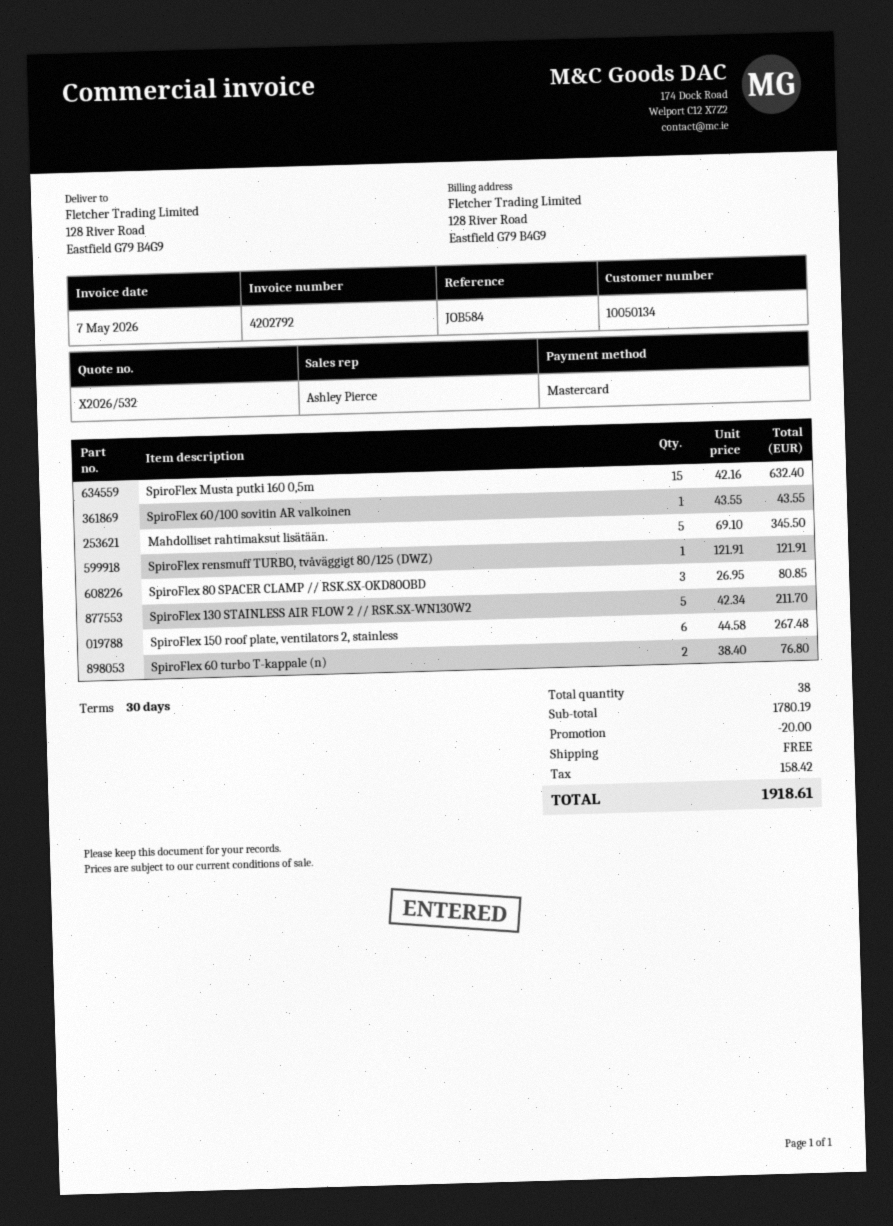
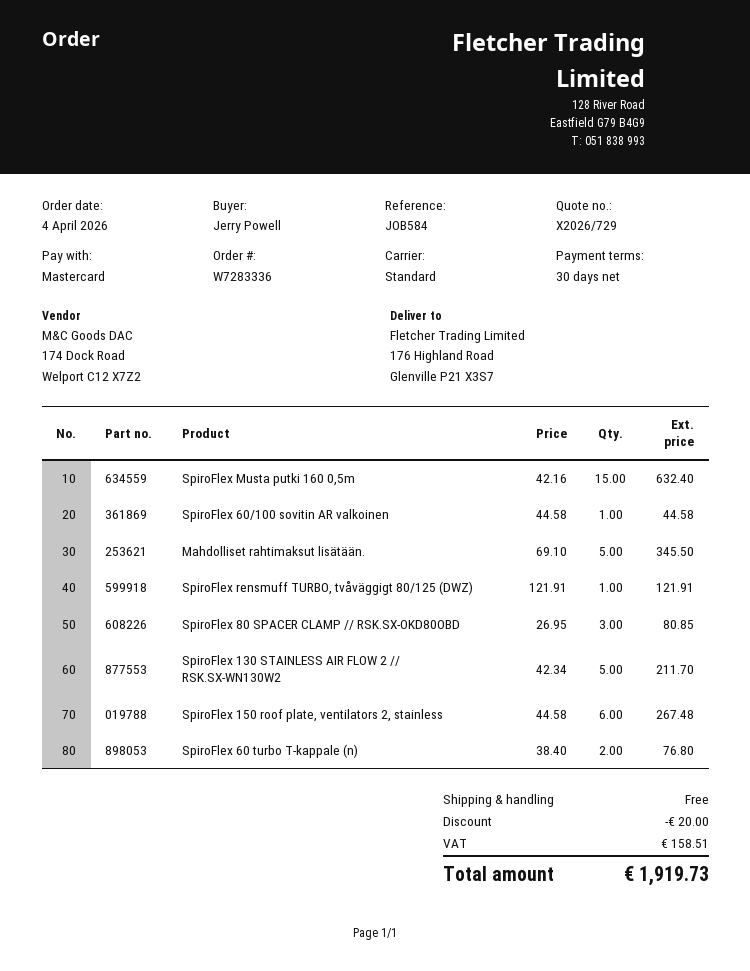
quote number: X2026/532 -> X2026/729
ship to: 128 River Road, Eastfield G79 B4G9 -> 176 Highland Road, Glenville P21 X3S7
SpiroFlex 60/100 sovitin AR valkoinen: 1 x 43.55 = 43.55 -> 1 x 44.58 = 44.58
tax: 158.42 -> 158.51
total: 1918.61 -> 1919.73

